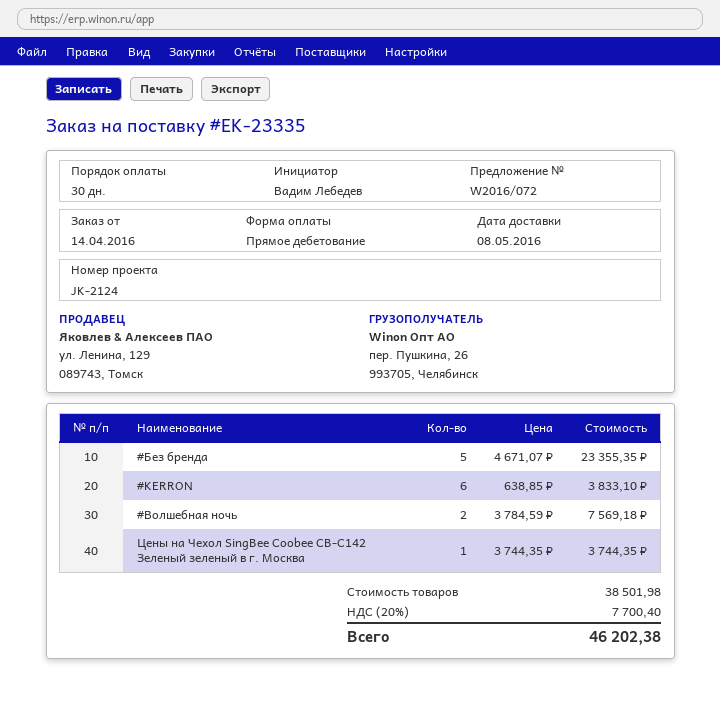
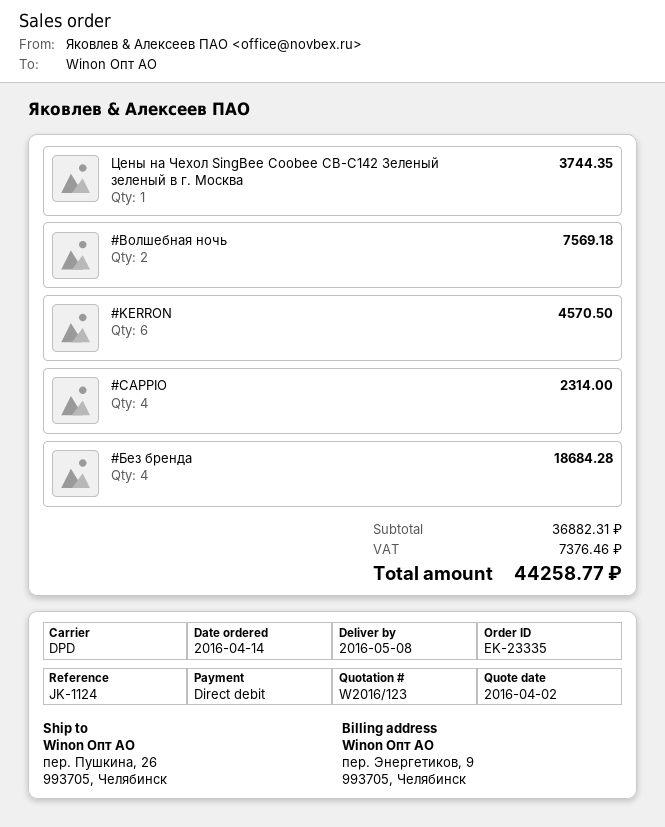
quote number: W2016/072 -> W2016/123
reference: JK-2124 -> JK-1124
#Без бренда: 5 for 23355.35 -> 4 for 18684.28
#KERRON: 6 for 3833.10 -> 6 for 4570.50
#CAPPIO: none -> 4 for 2314.00
subtotal: 38501.98 -> 36882.31
tax: 7700.40 -> 7376.46
total: 46202.38 -> 44258.77

